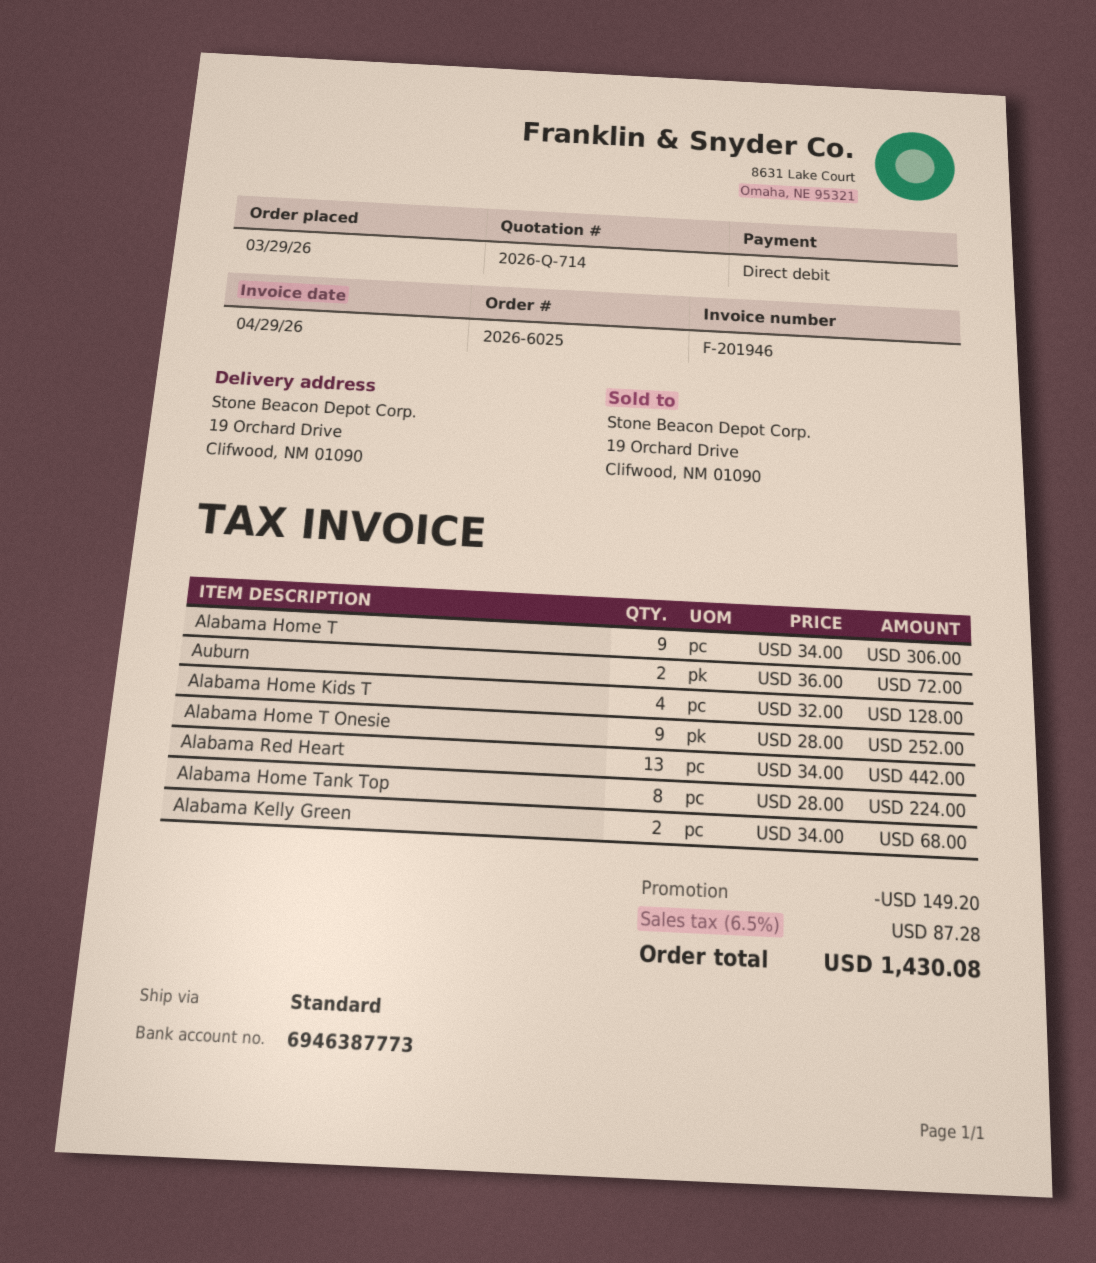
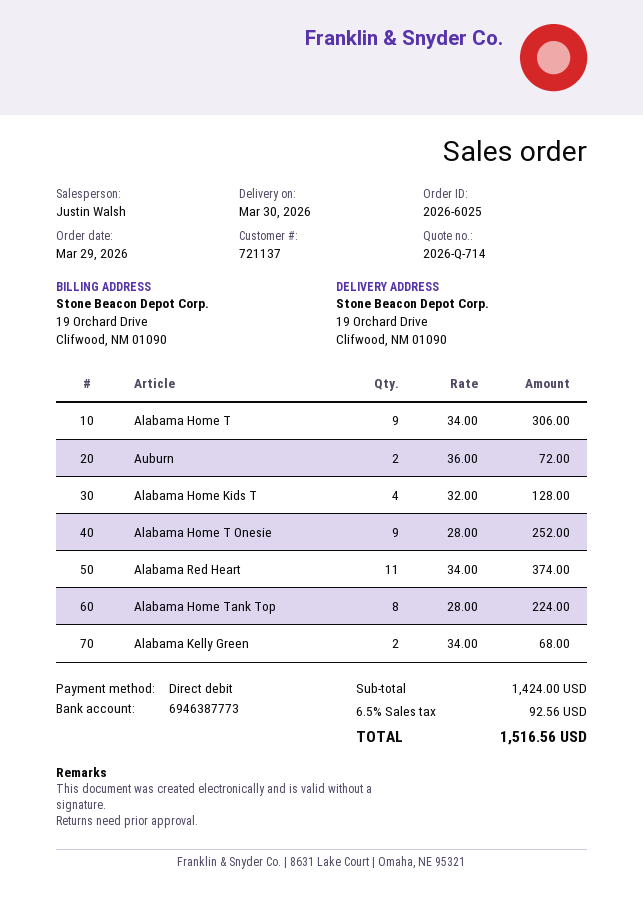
Alabama Red Heart: 13 x 34.00 = 442.00 -> 11 x 34.00 = 374.00
discount: 149.20 -> none
tax: 6.5% = 87.28 -> 6.5% = 92.56
total: 1430.08 -> 1516.56

